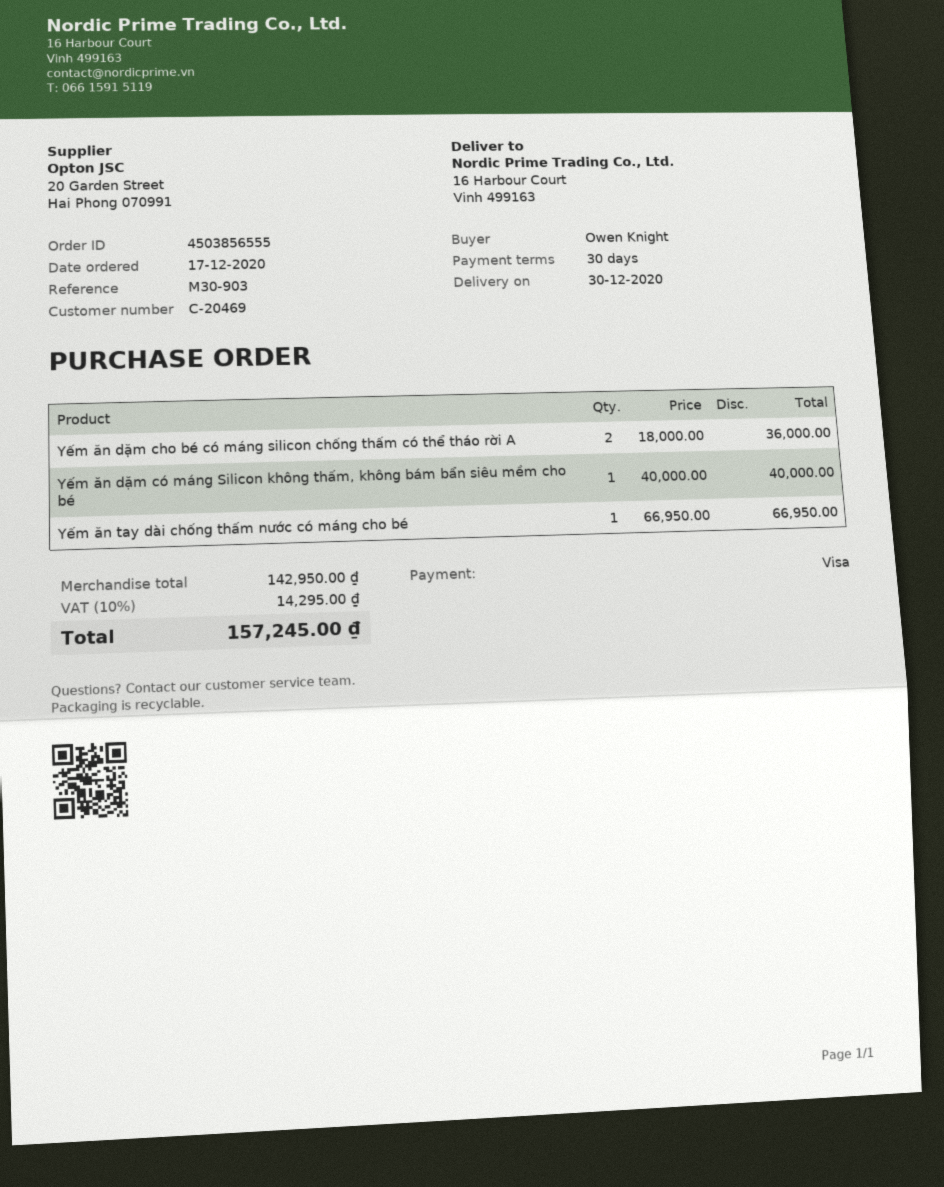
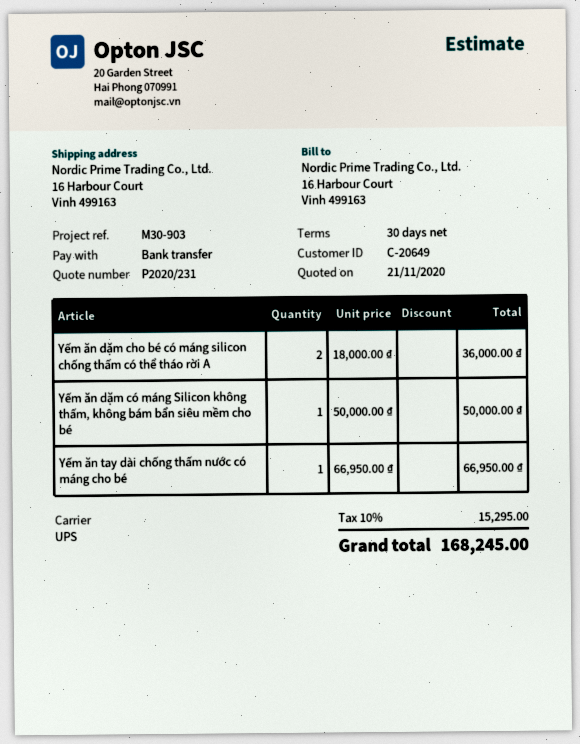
customer number: C-20469 -> C-20649
payment method: Visa -> bank transfer
Yếm ăn dặm có máng Silicon không thấm, không bám bẩn siêu mềm cho bé: 1 x 40000.00 = 40000.00 -> 1 x 50000.00 = 50000.00
tax: 10% = 14295.00 -> 10% = 15295.00
total: 157245.00 -> 168245.00

